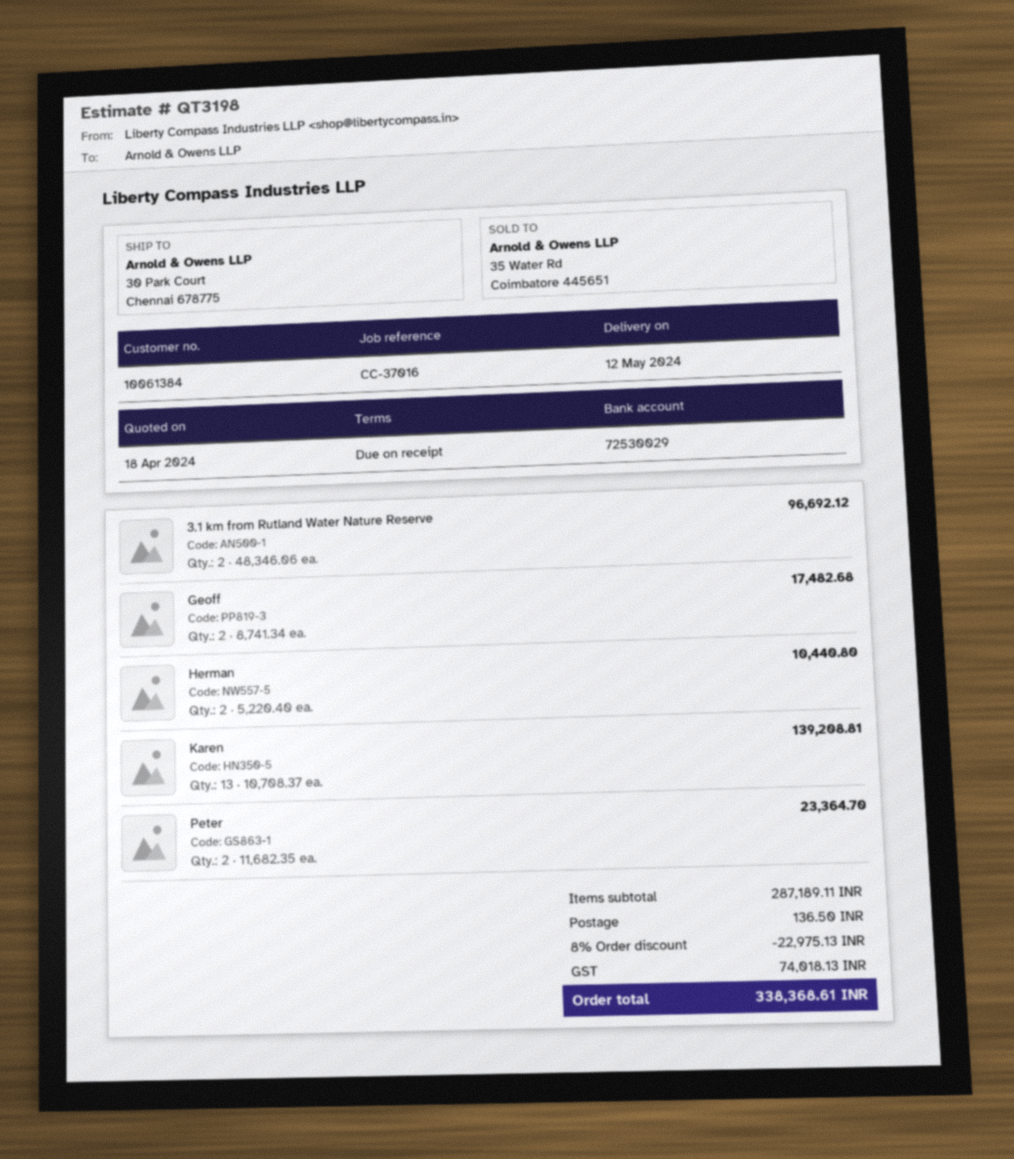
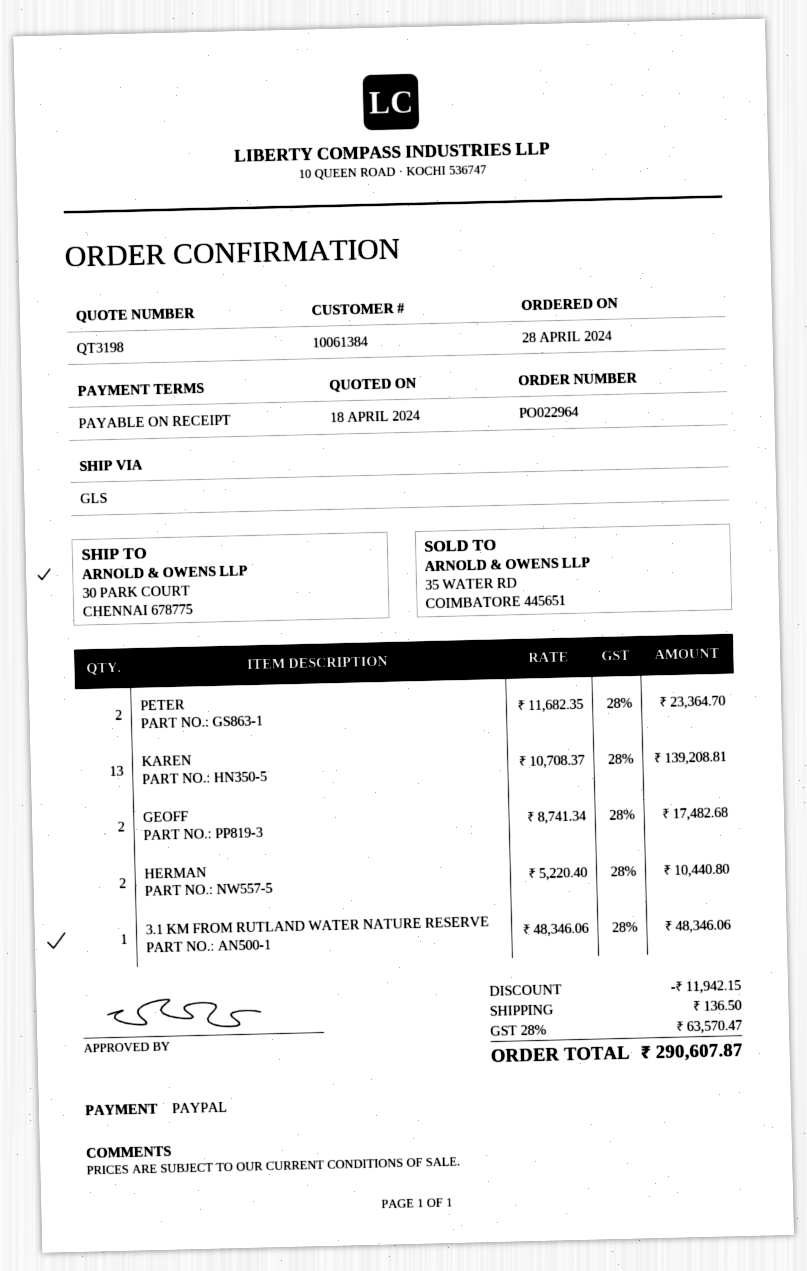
3.1 km from Rutland Water Nature Reserve: 2 x 48346.06 = 96692.12 -> 1 x 48346.06 = 48346.06
discount: 22975.13 -> 11942.15
tax: 74018.13 -> 63570.47
total: 338368.61 -> 290607.87

